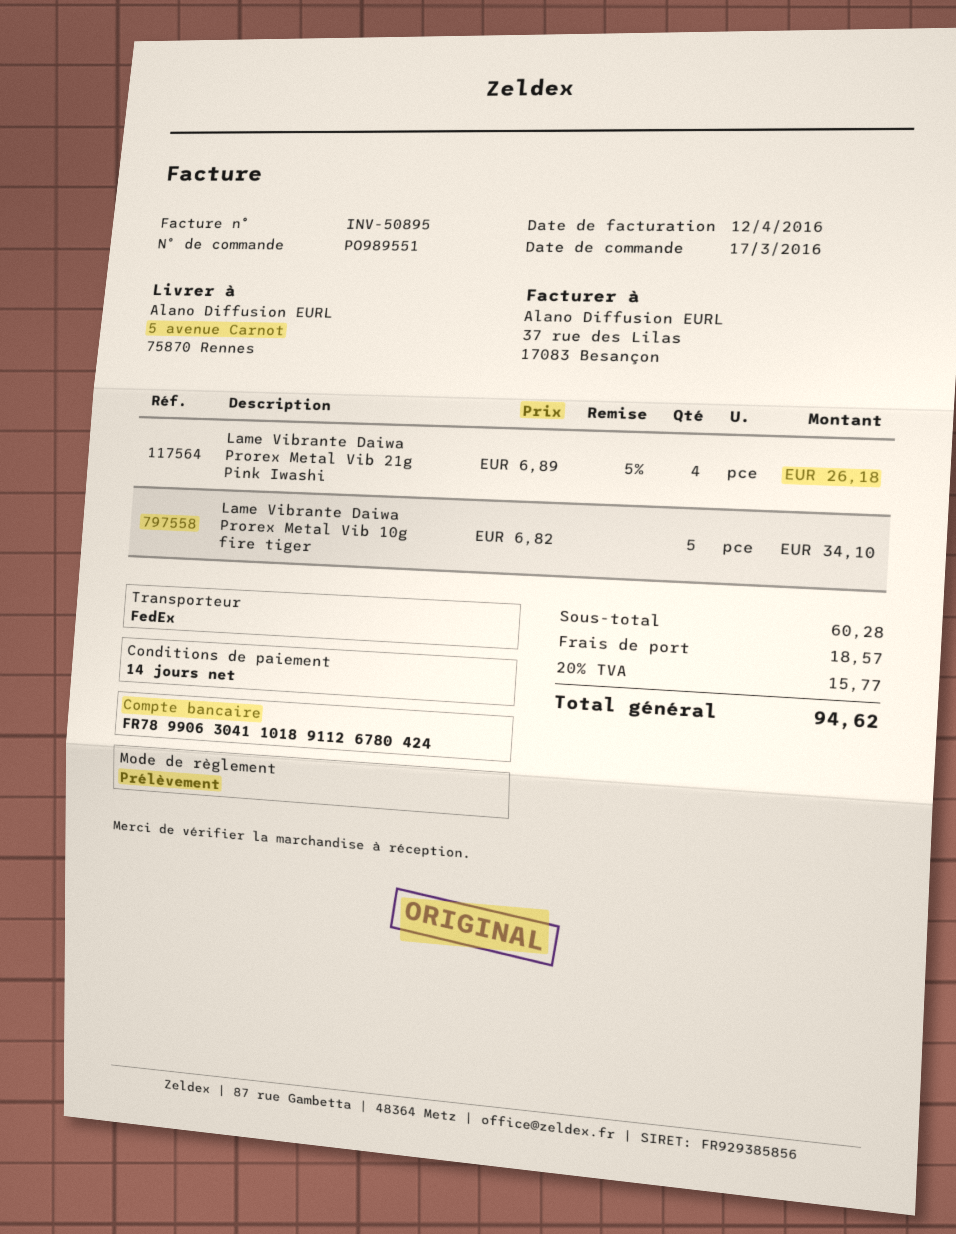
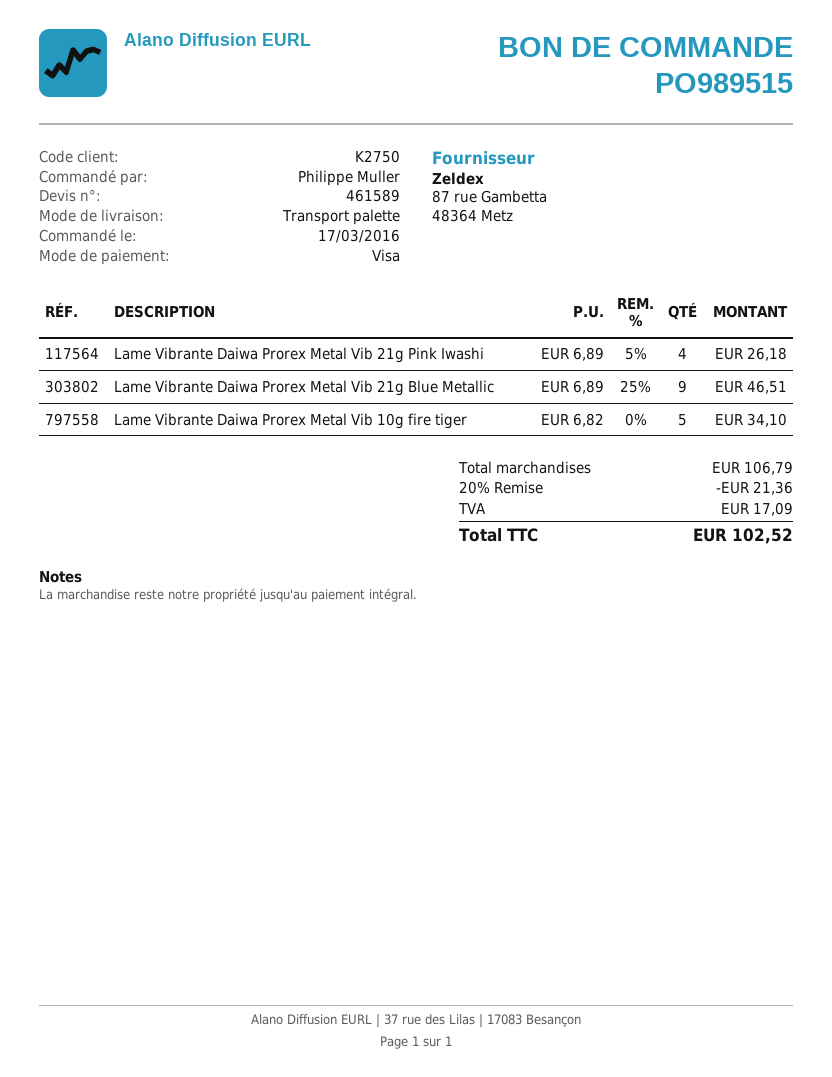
order number: PO989551 -> PO989515
payment method: direct debit -> Visa
shipping method: FedEx -> pallet freight
Lame Vibrante Daiwa Prorex Metal Vib 21g Blue Metallic: none -> 9 x 6.89 - 25% = 46.51
subtotal: 60.28 -> 106.79
discount: none -> 20% = 21.36
shipping: 18.57 -> none
tax: 15.77 -> 17.09
total: 94.62 -> 102.52

